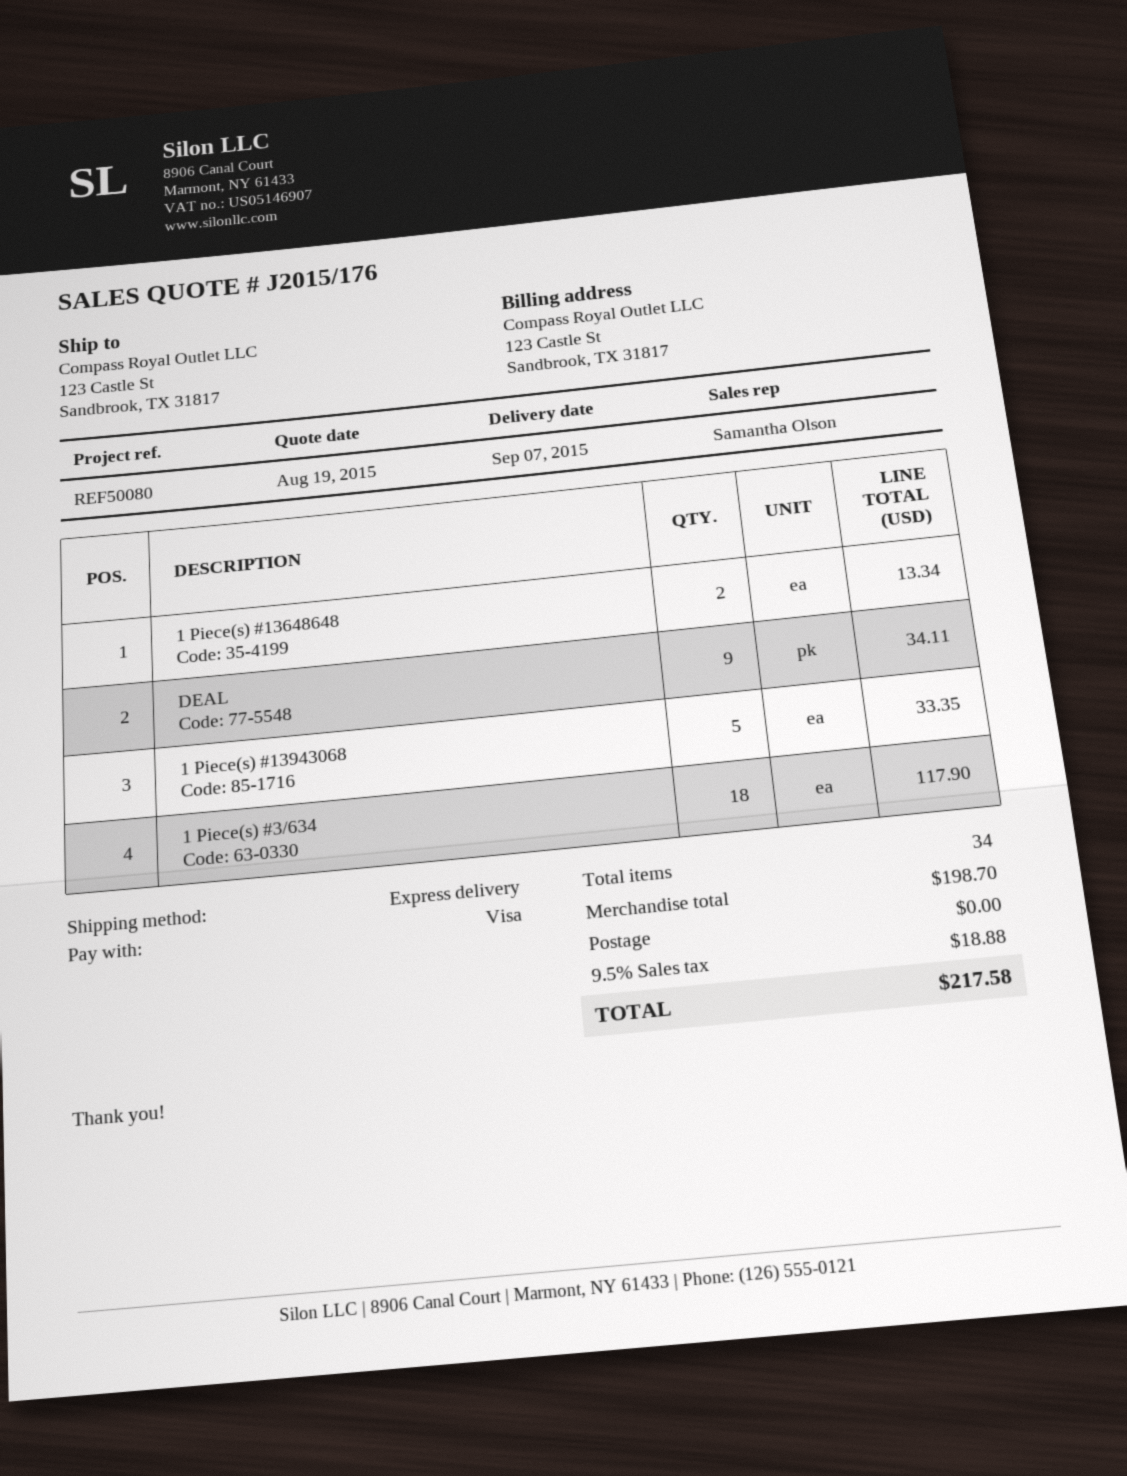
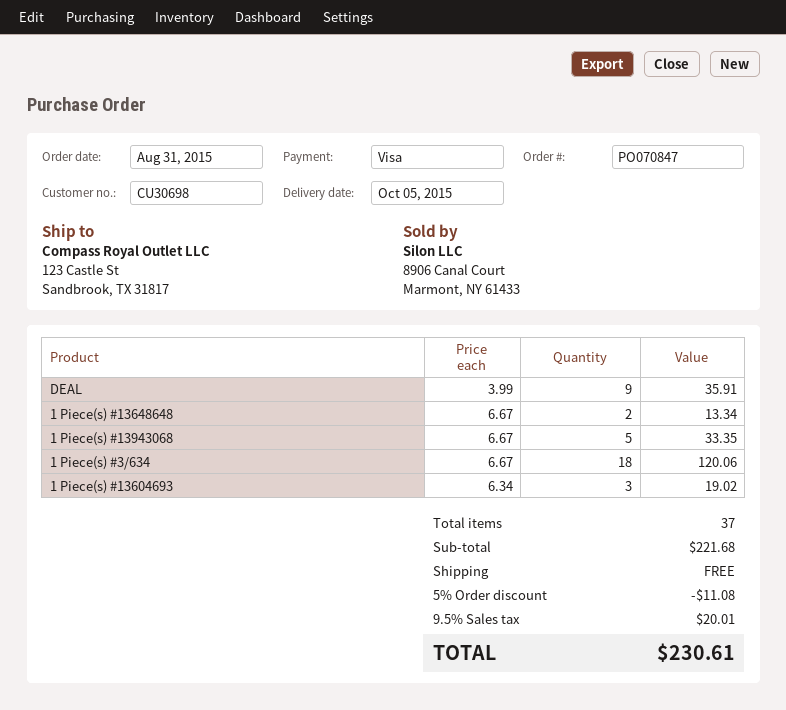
delivery date: 2015-09-07 -> 2015-10-05
DEAL: 9 for 34.11 -> 9 for 35.91
1 Piece(s) #3/634: 18 for 117.90 -> 18 for 120.06
1 Piece(s) #13604693: none -> 3 for 19.02
total quantity: 34 -> 37
subtotal: 198.70 -> 221.68
discount: none -> 5% = 11.08
tax: 9.5% = 18.88 -> 9.5% = 20.01
total: 217.58 -> 230.61

